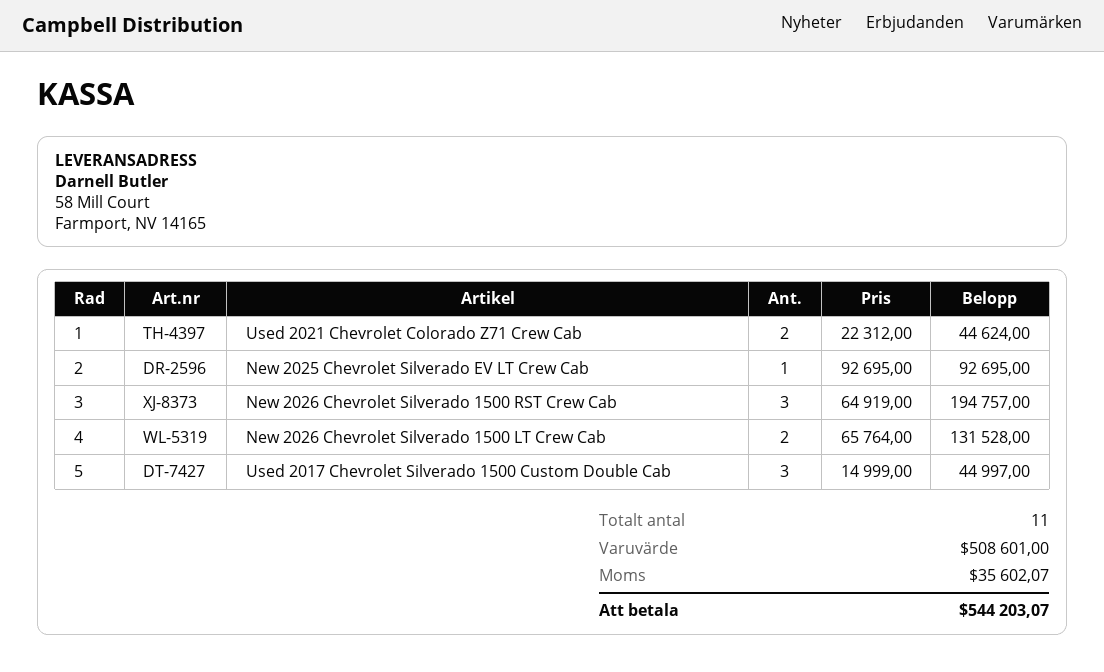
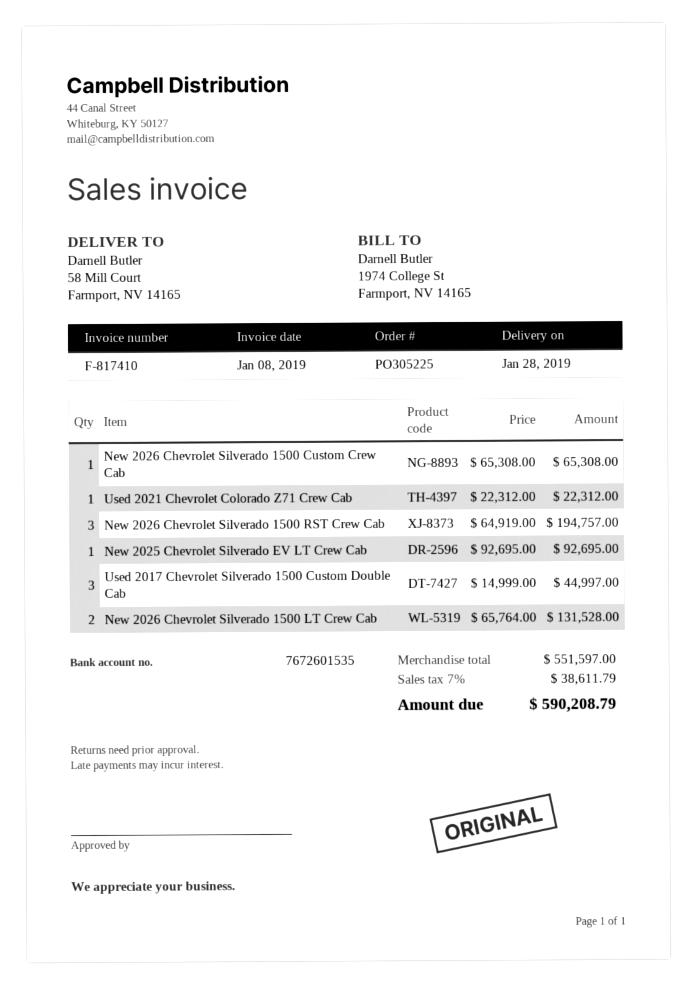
Used 2021 Chevrolet Colorado Z71 Crew Cab: 2 x 22312.00 = 44624.00 -> 1 x 22312.00 = 22312.00
New 2026 Chevrolet Silverado 1500 Custom Crew Cab: none -> 1 x 65308.00 = 65308.00
subtotal: 508601.00 -> 551597.00
tax: 35602.07 -> 38611.79
total: 544203.07 -> 590208.79

